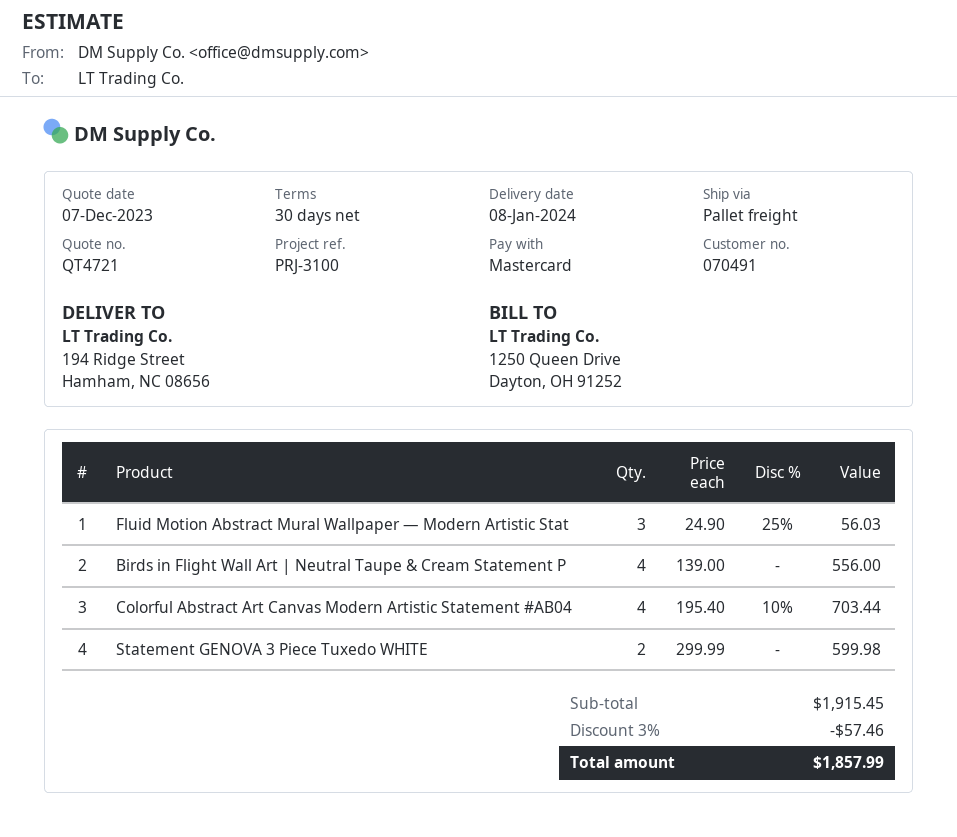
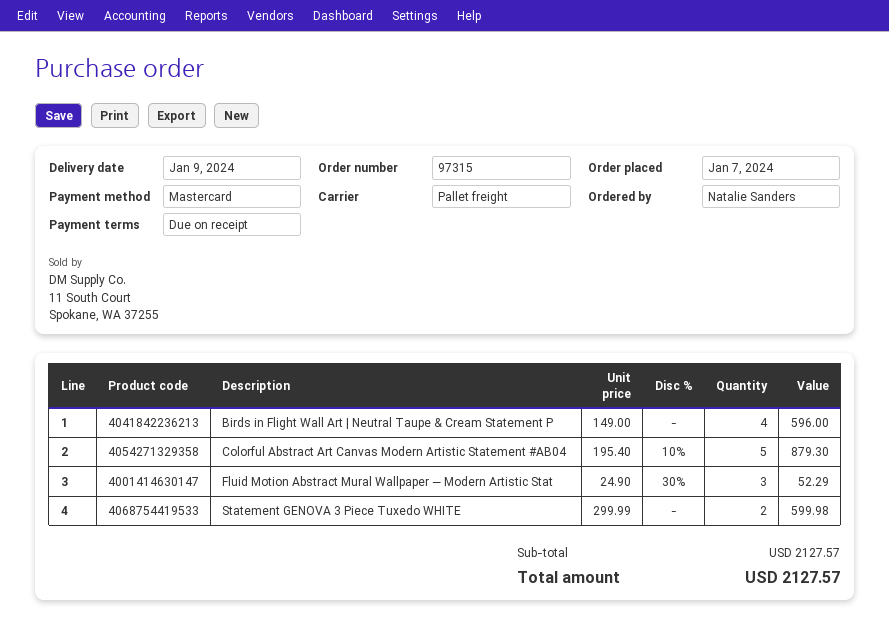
delivery date: 2024-01-08 -> 2024-01-09
payment terms: 30 days -> on receipt
Fluid Motion Abstract Mural Wallpaper — Modern Artistic Stat: 3 x 24.90 - 25% = 56.03 -> 3 x 24.90 - 30% = 52.29
Birds in Flight Wall Art | Neutral Taupe & Cream Statement P: 4 x 139.00 = 556.00 -> 4 x 149.00 = 596.00
Colorful Abstract Art Canvas Modern Artistic Statement #AB04: 4 x 195.40 - 10% = 703.44 -> 5 x 195.40 - 10% = 879.30
subtotal: 1915.45 -> 2127.57
discount: 3% = 57.46 -> none
total: 1857.99 -> 2127.57

